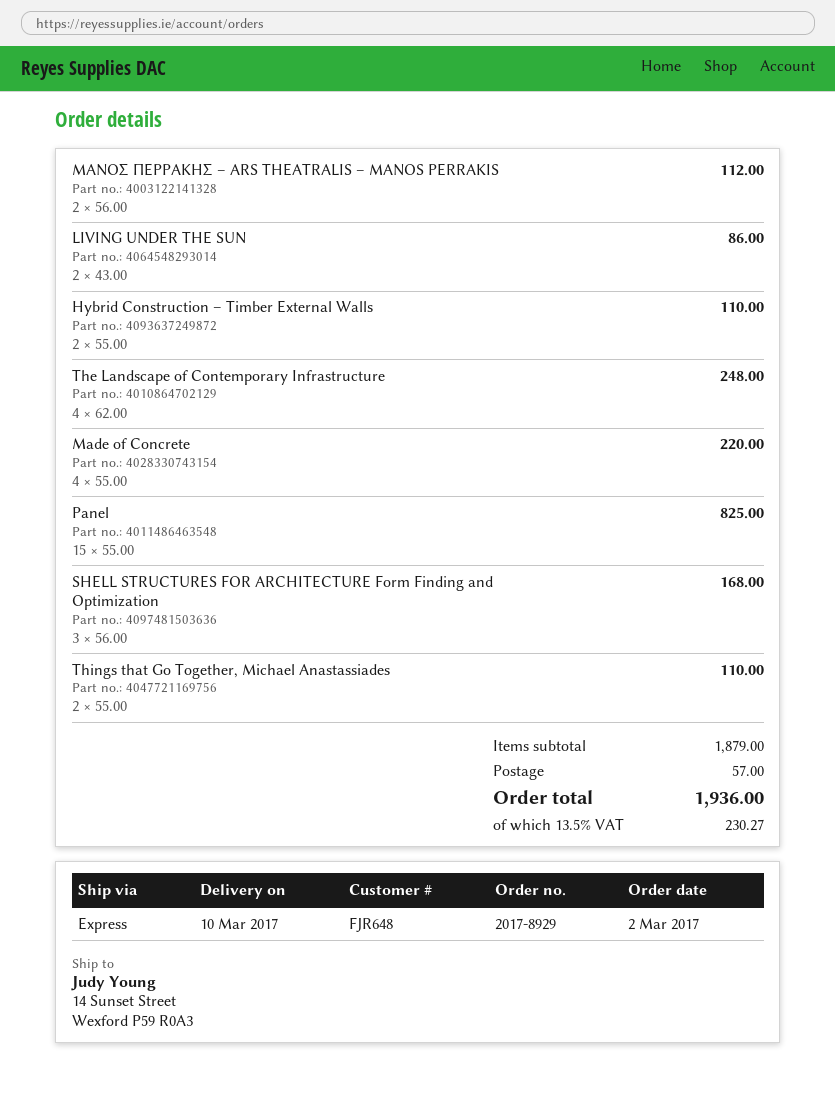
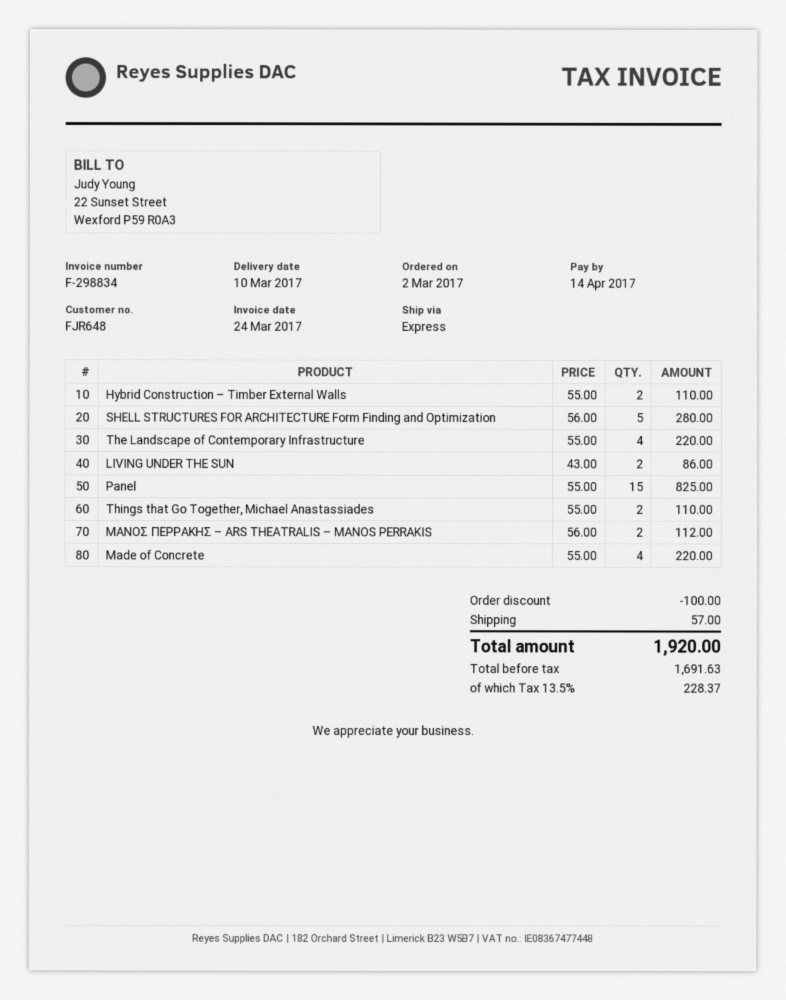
The Landscape of Contemporary Infrastructure: 4 x 62.00 = 248.00 -> 4 x 55.00 = 220.00
SHELL STRUCTURES FOR ARCHITECTURE Form Finding and Optimization: 3 x 56.00 = 168.00 -> 5 x 56.00 = 280.00
discount: none -> 100.00
tax: 13.5% = 230.27 -> 13.5% = 228.37
total: 1936.00 -> 1920.00

